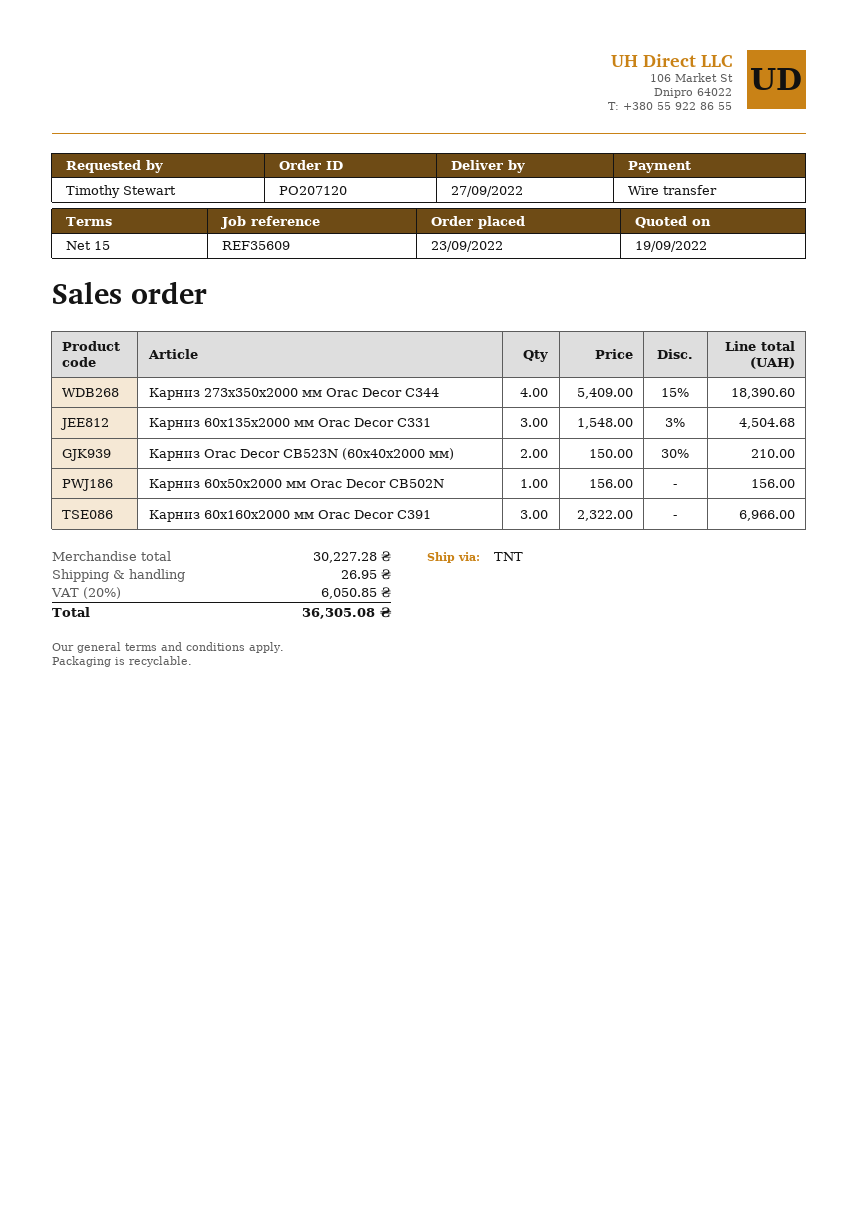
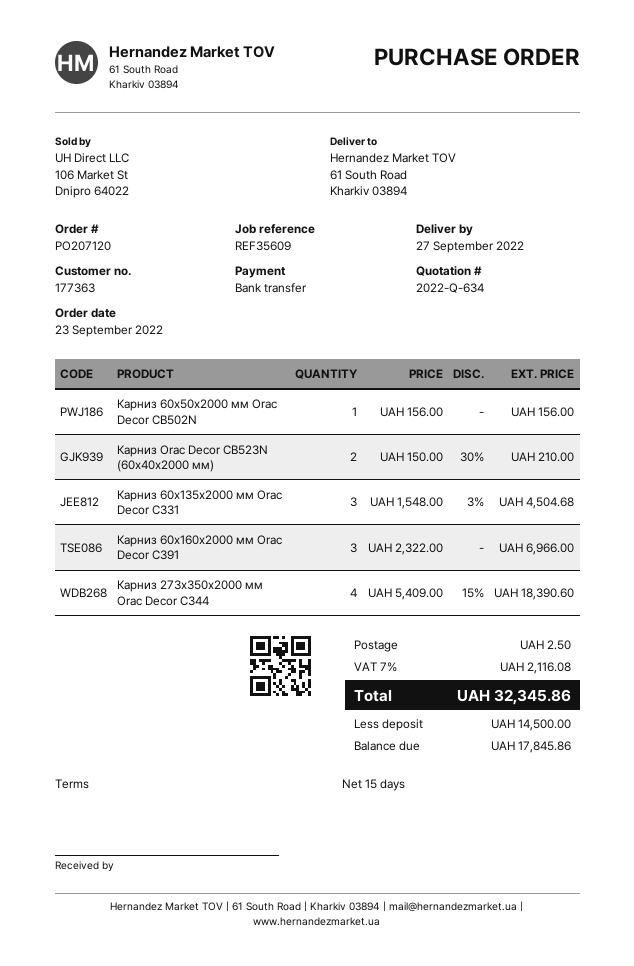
shipping: 26.95 -> 2.50
tax: 20% = 6050.85 -> 7% = 2116.08
total: 36305.08 -> 32345.86

